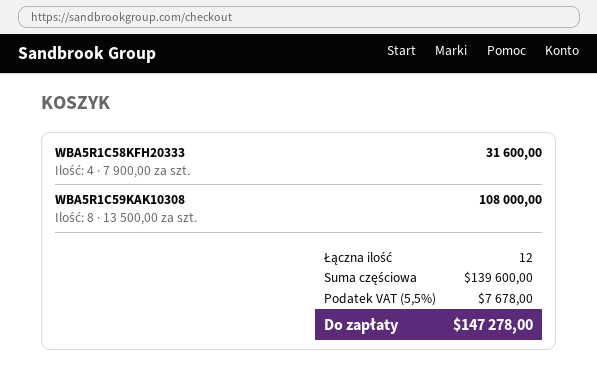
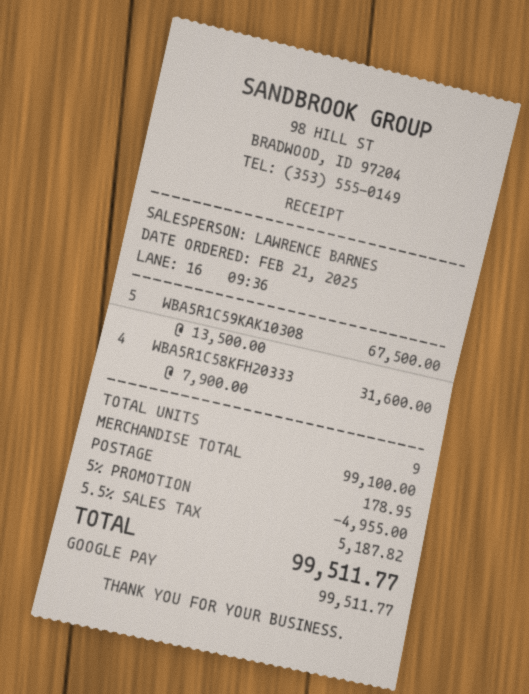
WBA5R1C59KAK10308: 8 x 13500.00 = 108000.00 -> 5 x 13500.00 = 67500.00
total quantity: 12 -> 9
subtotal: 139600.00 -> 99100.00
discount: none -> 5% = 4955.00
shipping: none -> 178.95
tax: 5.5% = 7678.00 -> 5.5% = 5187.82
total: 147278.00 -> 99511.77

